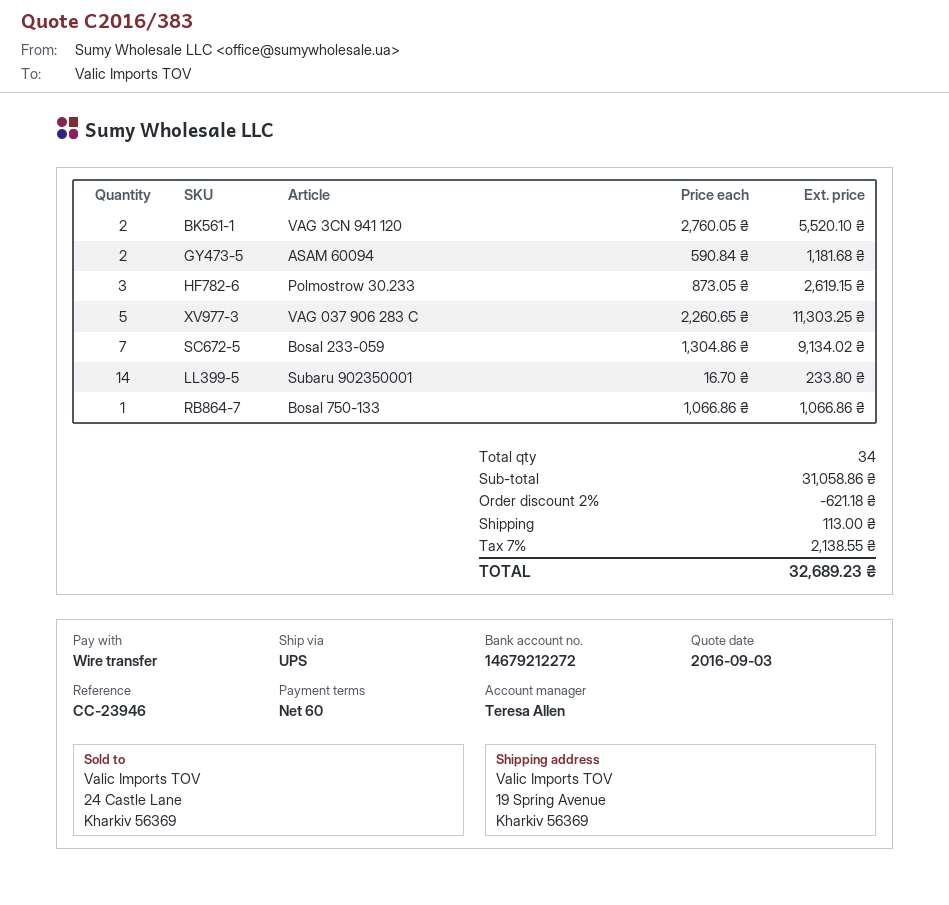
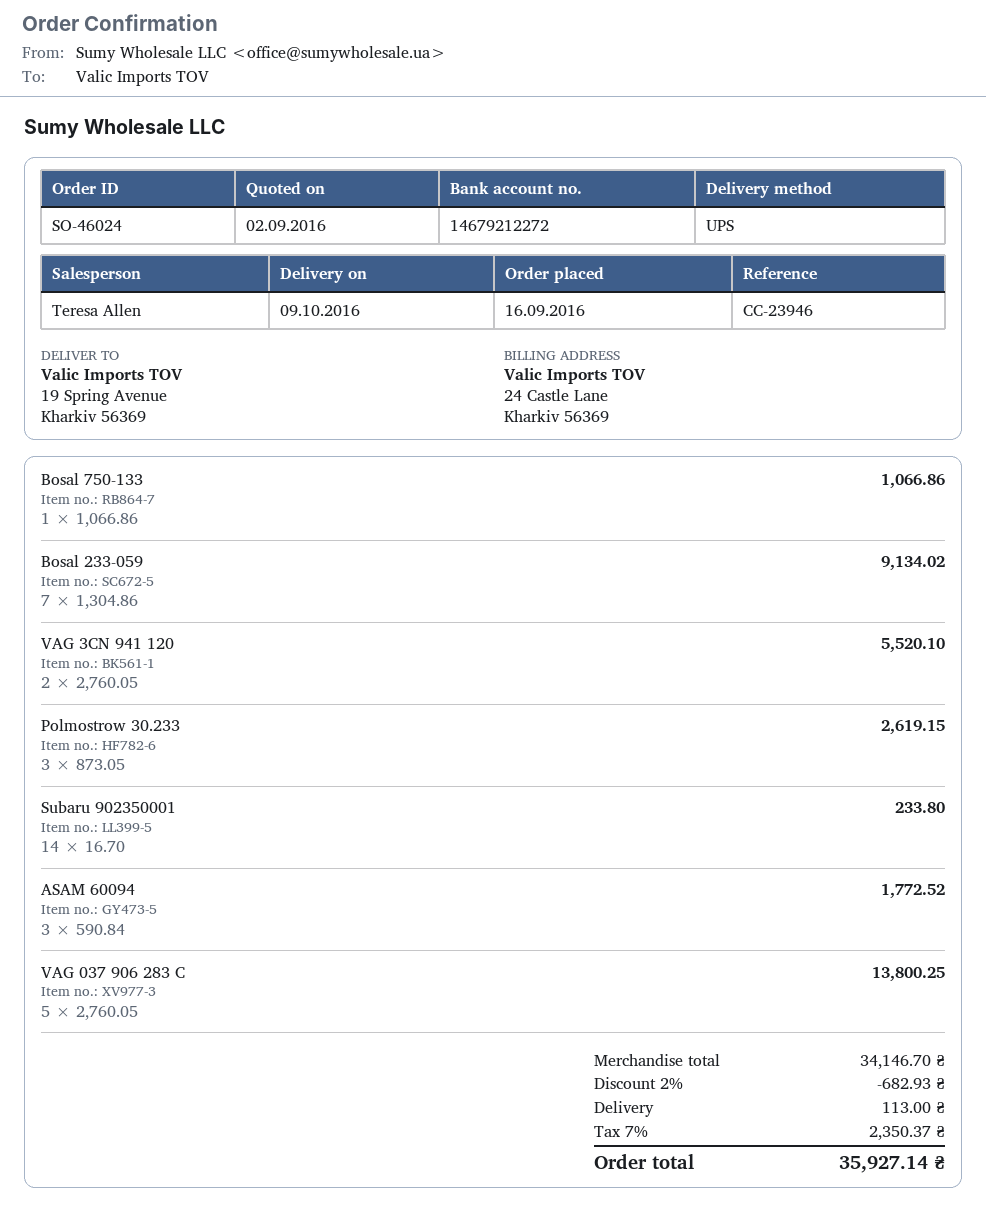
quote date: 2016-09-03 -> 2016-09-02
ASAM 60094: 2 x 590.84 = 1181.68 -> 3 x 590.84 = 1772.52
VAG 037 906 283 C: 5 x 2260.65 = 11303.25 -> 5 x 2760.05 = 13800.25
subtotal: 31058.86 -> 34146.70
discount: 2% = 621.18 -> 2% = 682.93
tax: 7% = 2138.55 -> 7% = 2350.37
total: 32689.23 -> 35927.14

